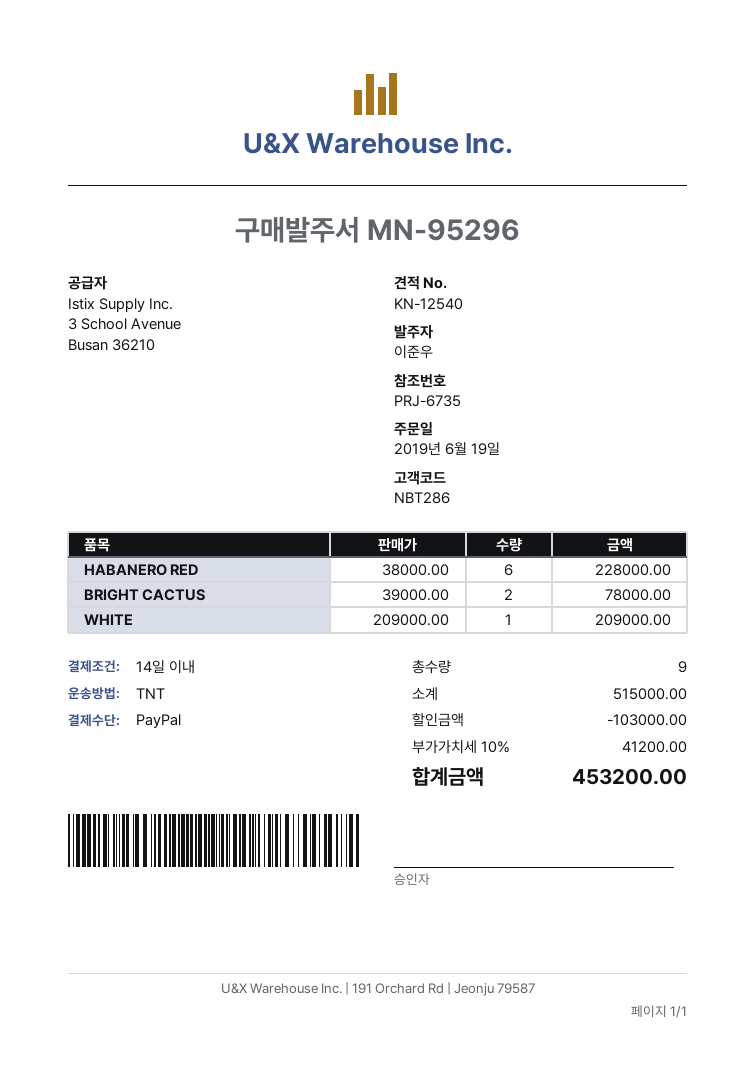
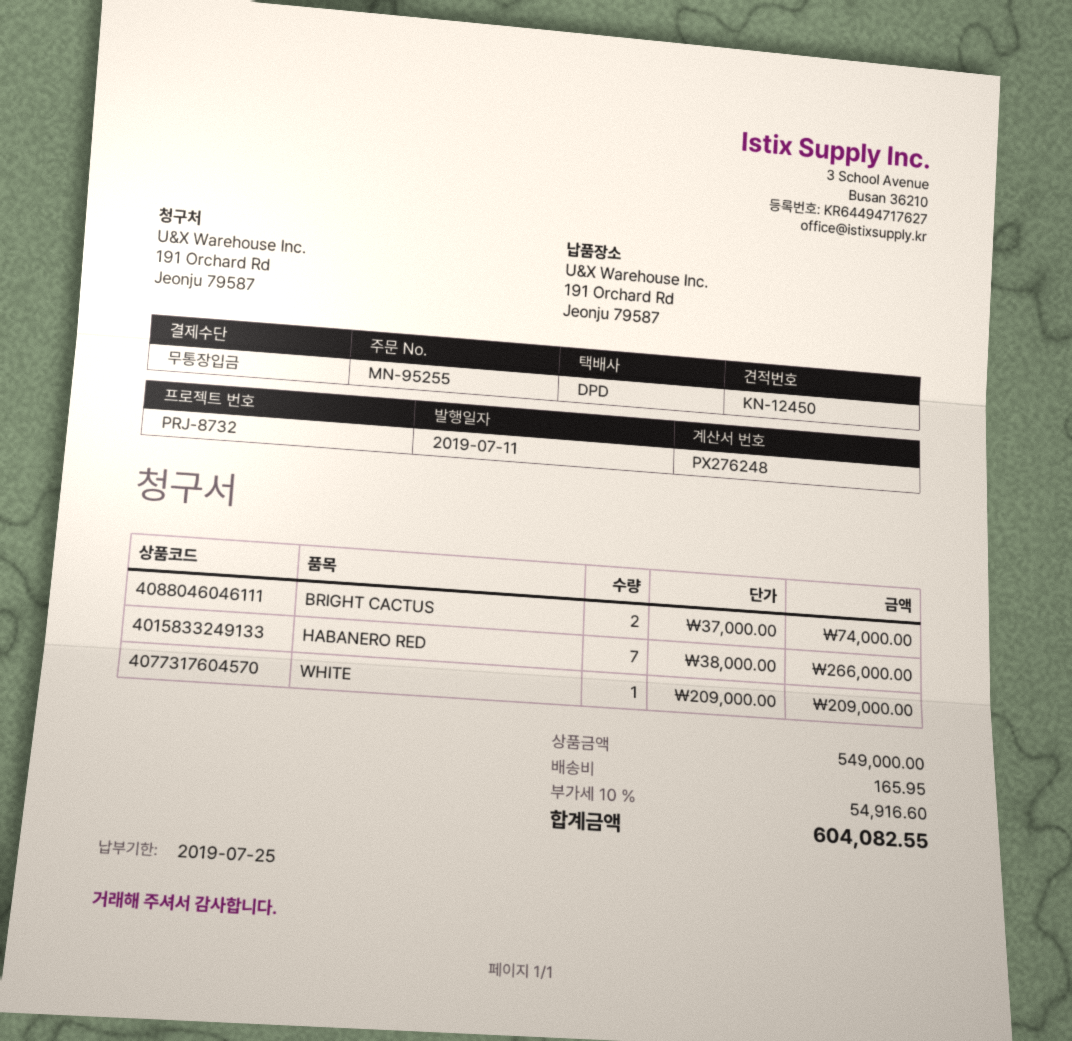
quote number: KN-12540 -> KN-12450
order number: MN-95296 -> MN-95255
reference: PRJ-6735 -> PRJ-8732
payment method: PayPal -> bank transfer
shipping method: TNT -> DPD
HABANERO RED: 6 x 38000.00 = 228000.00 -> 7 x 38000.00 = 266000.00
BRIGHT CACTUS: 2 x 39000.00 = 78000.00 -> 2 x 37000.00 = 74000.00
subtotal: 515000.00 -> 549000.00
discount: 103000.00 -> none
shipping: none -> 165.95
tax: 10% = 41200.00 -> 10% = 54916.60
total: 453200.00 -> 604082.55

